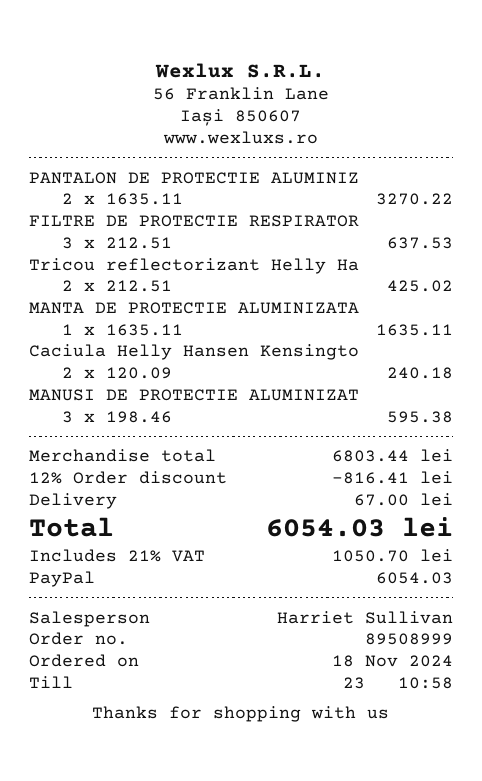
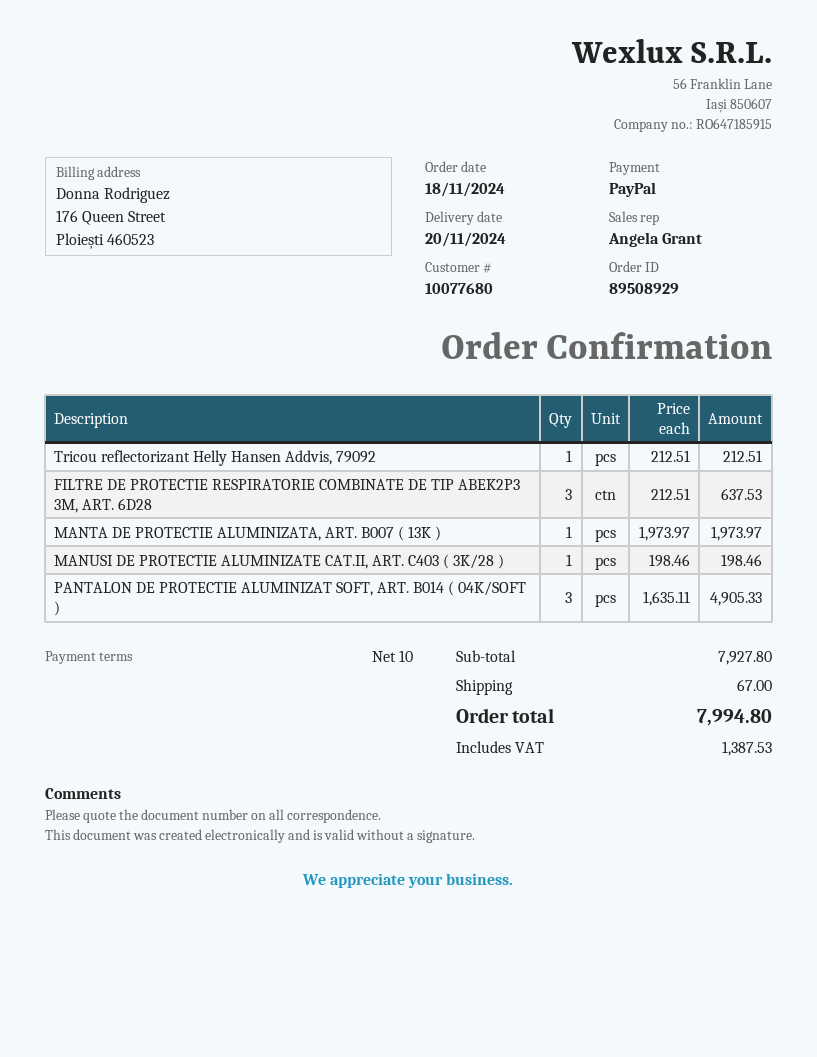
order number: 89508999 -> 89508929
sales rep: Harriet Sullivan -> Angela Grant
PANTALON DE PROTECTIE ALUMINIZ: 2 x 1635.11 = 3270.22 -> 3 x 1635.11 = 4905.33
Tricou reflectorizant Helly Ha: 2 x 212.51 = 425.02 -> 1 x 212.51 = 212.51
MANTA DE PROTECTIE ALUMINIZATA: 1 x 1635.11 = 1635.11 -> 1 x 1973.97 = 1973.97
Caciula Helly Hansen Kensingto: 2 x 120.09 = 240.18 -> none
MANUSI DE PROTECTIE ALUMINIZAT: 3 x 198.46 = 595.38 -> 1 x 198.46 = 198.46
subtotal: 6803.44 -> 7927.80
discount: 12% = 816.41 -> none
tax: 1050.70 -> 1387.53
total: 6054.03 -> 7994.80

